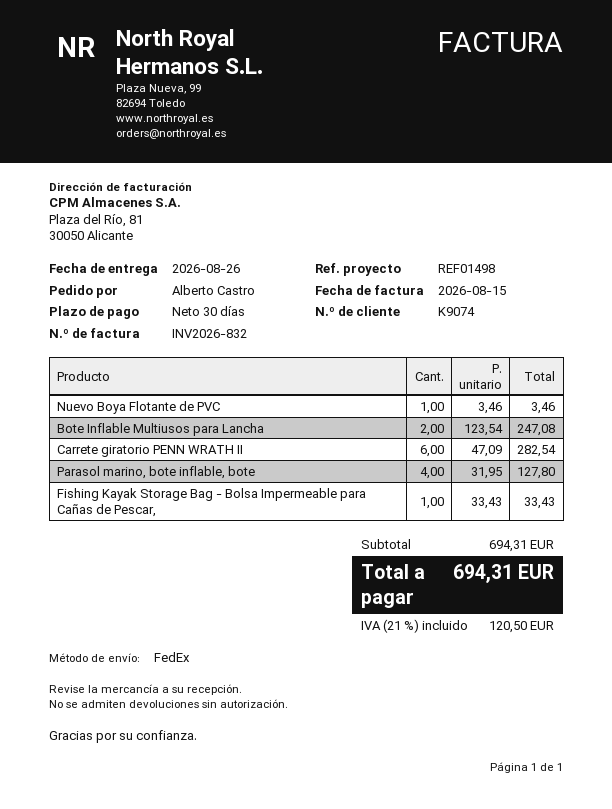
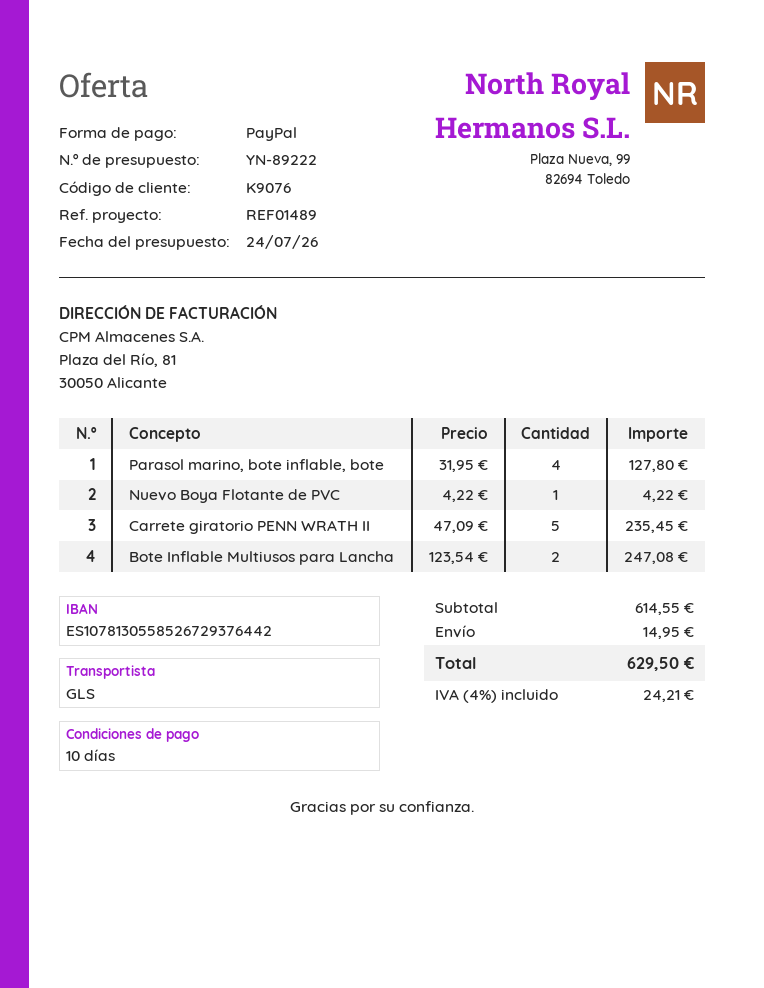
payment terms: 30 days -> 10 days
customer number: K9074 -> K9076
reference: REF01498 -> REF01489
shipping method: FedEx -> GLS
Nuevo Boya Flotante de PVC: 1 x 3.46 = 3.46 -> 1 x 4.22 = 4.22
Carrete giratorio PENN WRATH II: 6 x 47.09 = 282.54 -> 5 x 47.09 = 235.45
Fishing Kayak Storage Bag - Bolsa Impermeable para Cañas de Pescar,: 1 x 33.43 = 33.43 -> none
subtotal: 694.31 -> 614.55
shipping: none -> 14.95
tax: 21% = 120.50 -> 4% = 24.21
total: 694.31 -> 629.50

